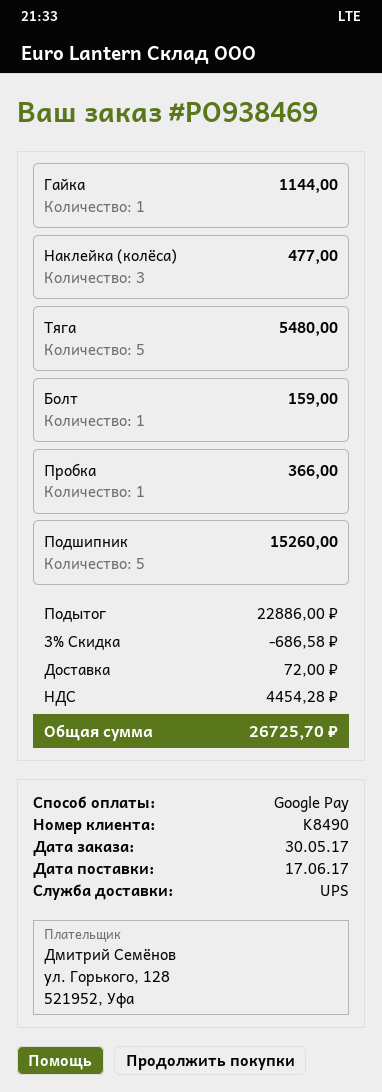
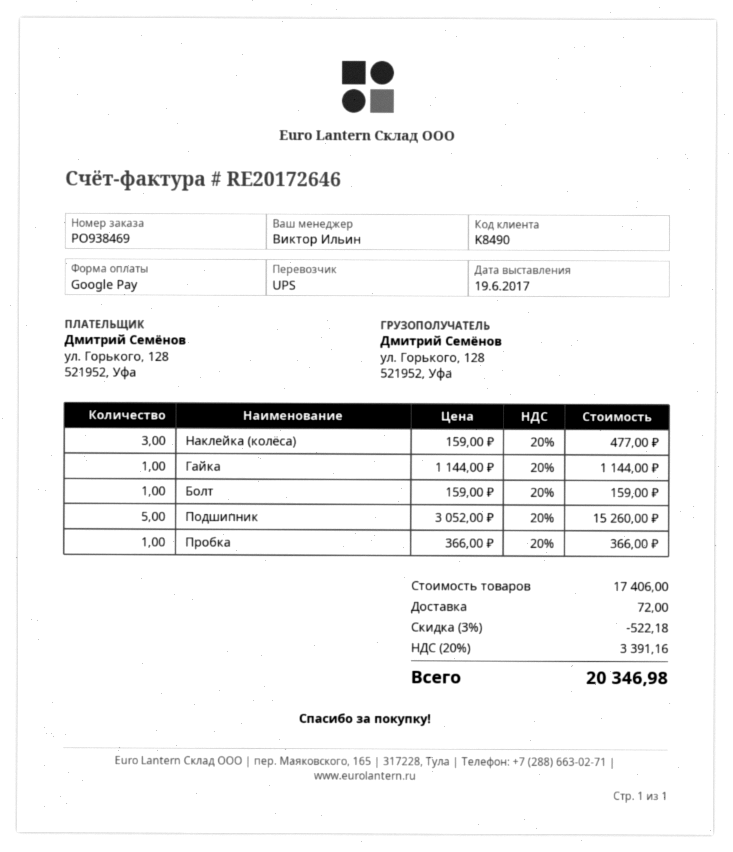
Тяга: 5 for 5480.00 -> none
subtotal: 22886.00 -> 17406.00
discount: 3% = 686.58 -> 3% = 522.18
tax: 4454.28 -> 3391.16
total: 26725.70 -> 20346.98

